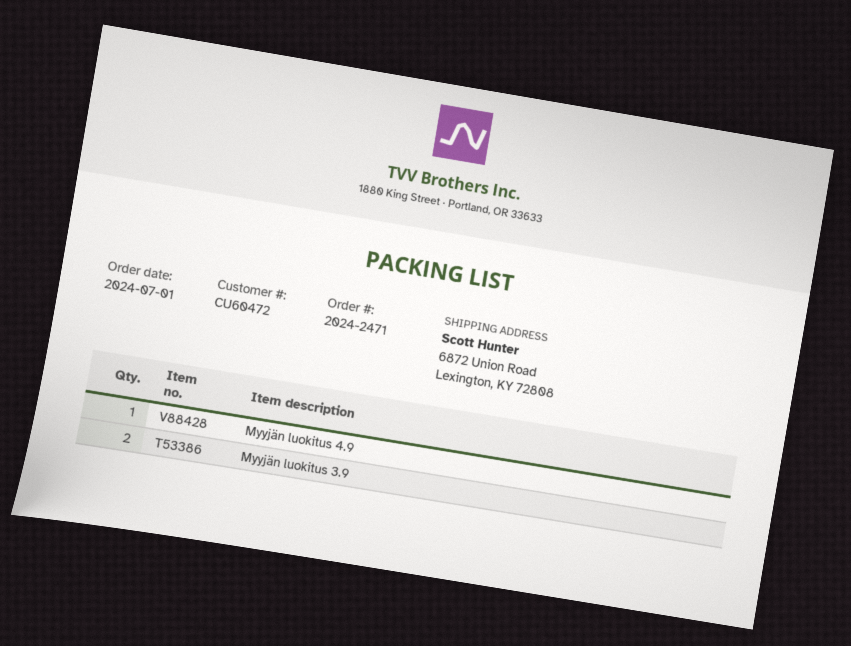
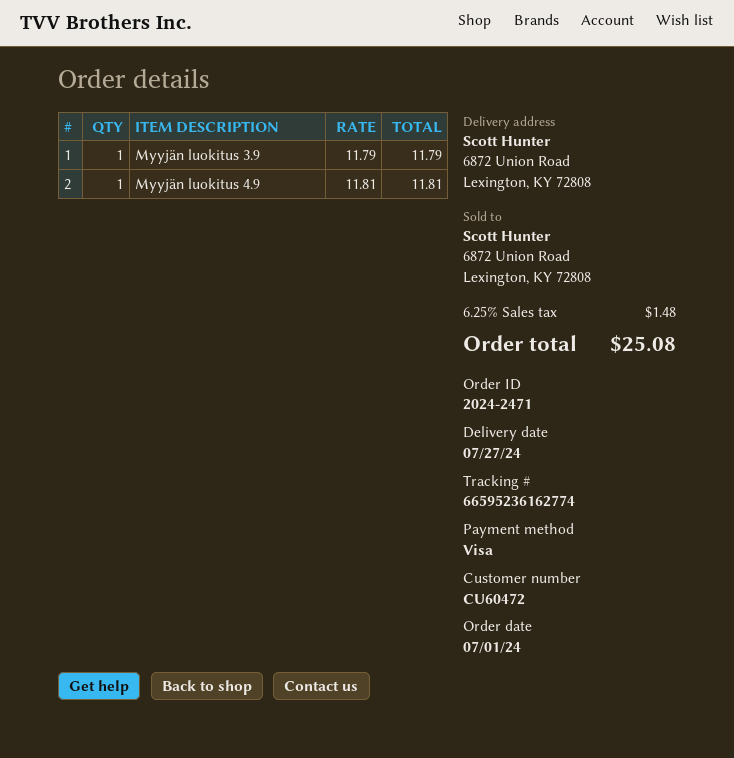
Myyjän luokitus 3.9: 2 -> 1

